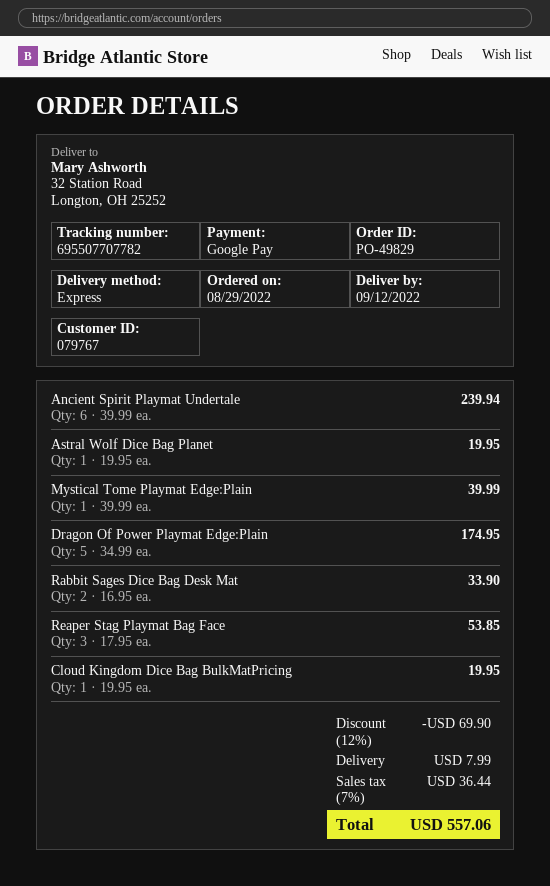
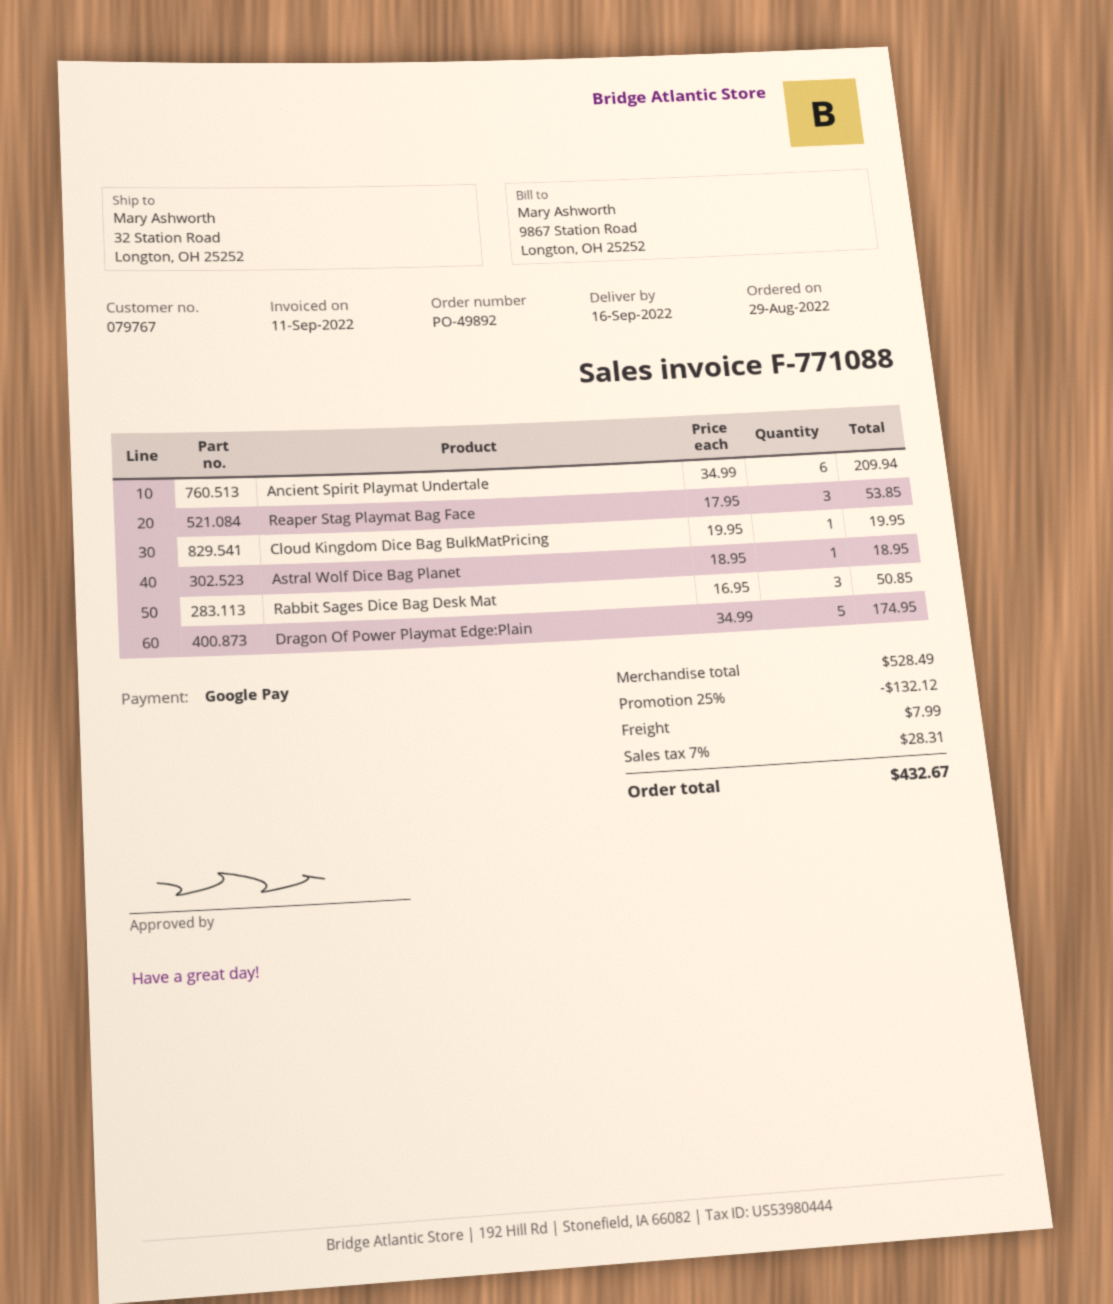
order number: PO-49829 -> PO-49892
delivery date: 2022-09-12 -> 2022-09-16
Ancient Spirit Playmat Undertale: 6 x 39.99 = 239.94 -> 6 x 34.99 = 209.94
Astral Wolf Dice Bag Planet: 1 x 19.95 = 19.95 -> 1 x 18.95 = 18.95
Mystical Tome Playmat Edge:Plain: 1 x 39.99 = 39.99 -> none
Rabbit Sages Dice Bag Desk Mat: 2 x 16.95 = 33.90 -> 3 x 16.95 = 50.85
discount: 12% = 69.90 -> 25% = 132.12
tax: 7% = 36.44 -> 7% = 28.31
total: 557.06 -> 432.67

